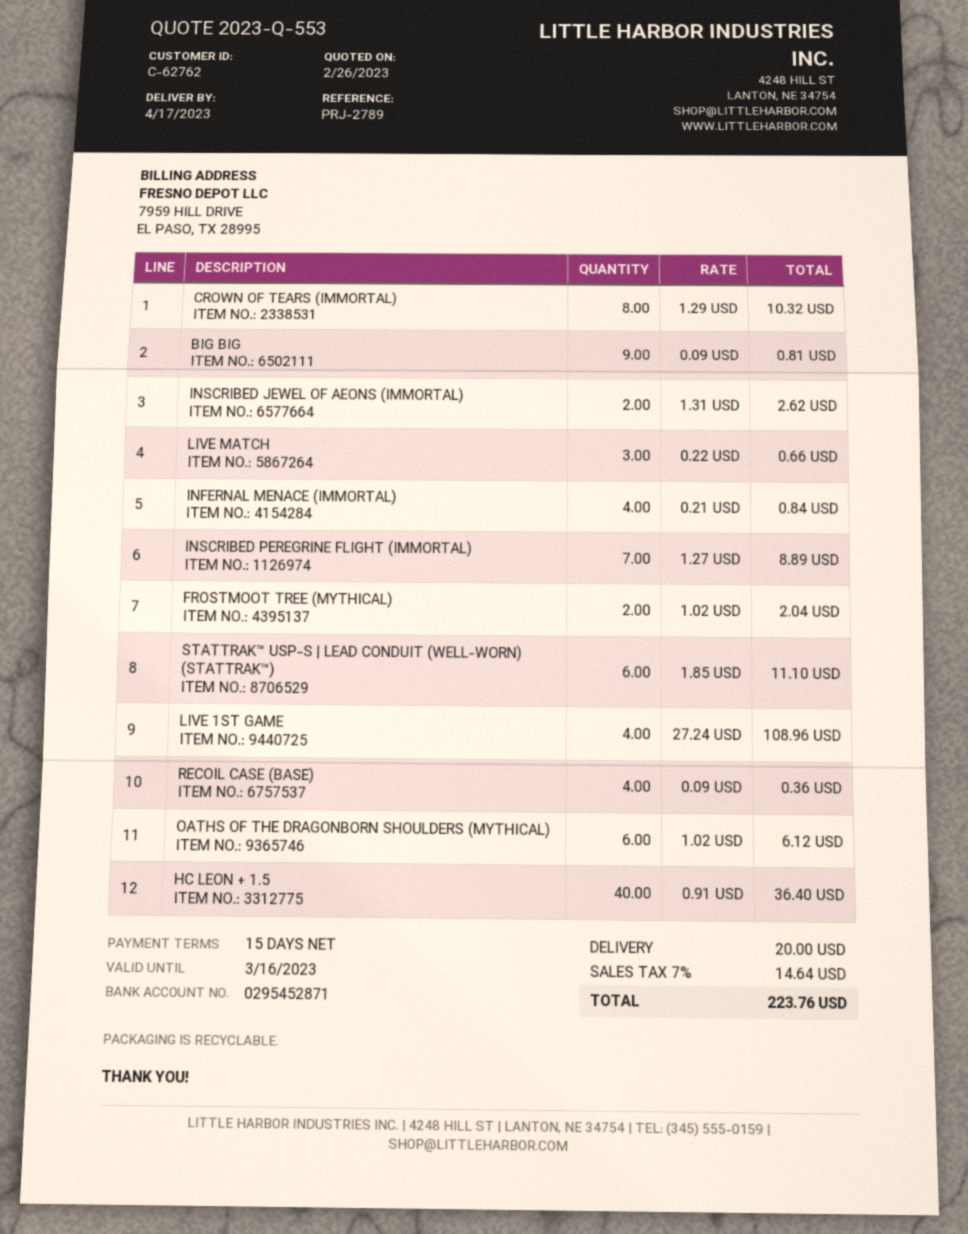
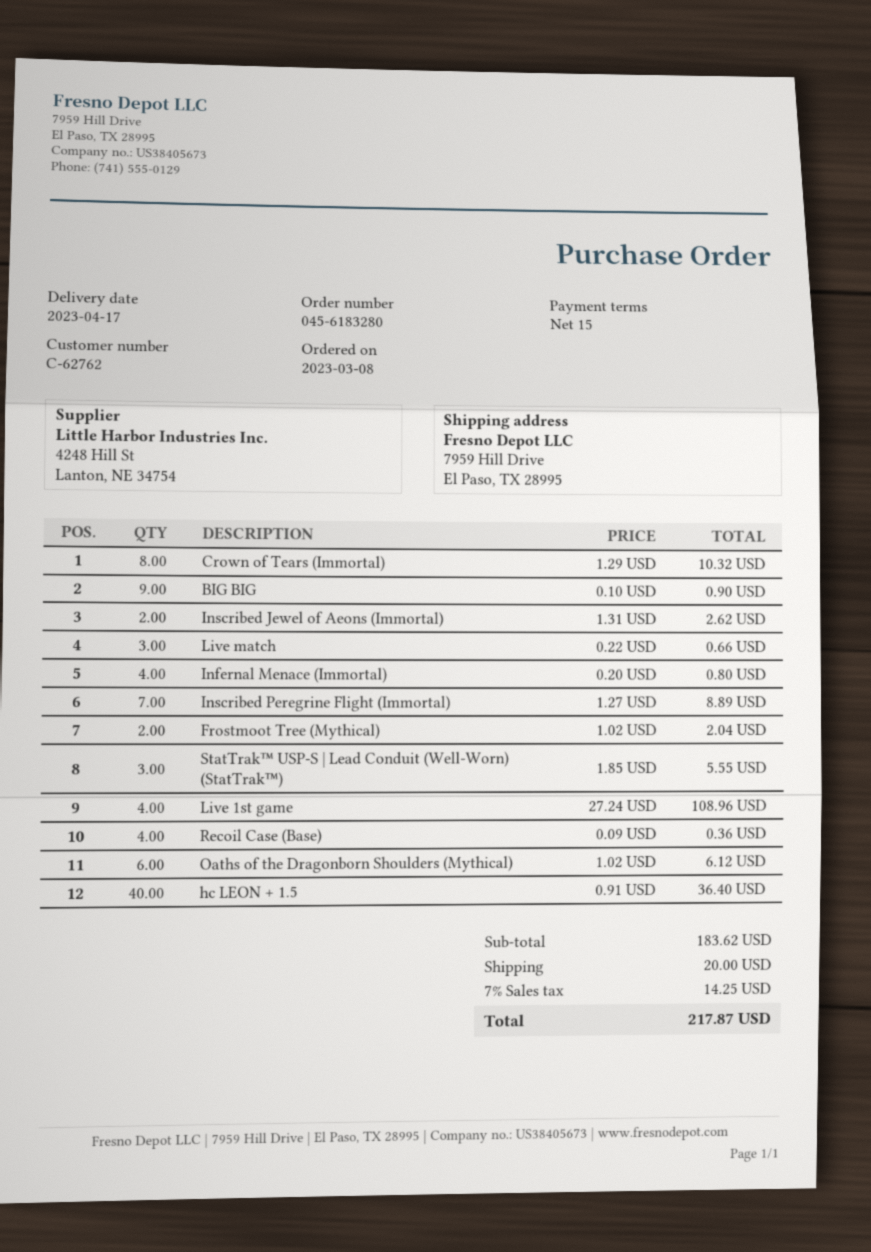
BIG BIG: 9 x 0.09 = 0.81 -> 9 x 0.10 = 0.90
INFERNAL MENACE (IMMORTAL): 4 x 0.21 = 0.84 -> 4 x 0.20 = 0.80
STATTRAK™ USP-S | LEAD CONDUIT (WELL-WORN) (STATTRAK™): 6 x 1.85 = 11.10 -> 3 x 1.85 = 5.55
tax: 7% = 14.64 -> 7% = 14.25
total: 223.76 -> 217.87

